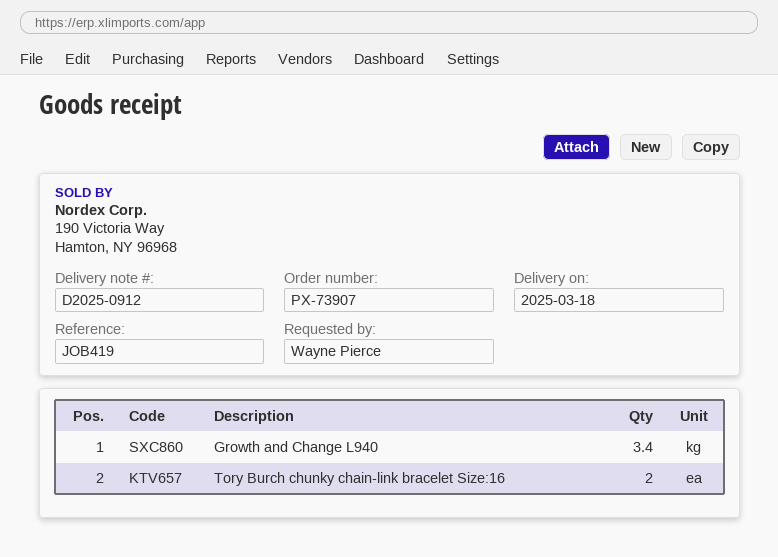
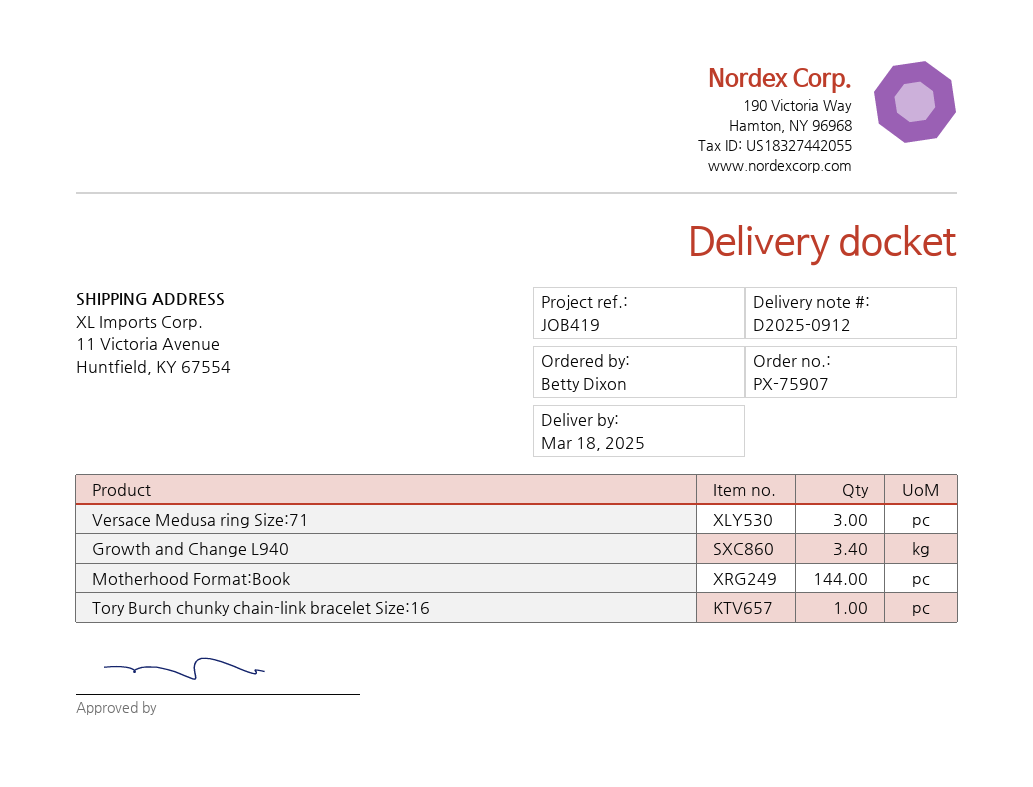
order number: PX-73907 -> PX-75907
ordered by: Wayne Pierce -> Betty Dixon
Tory Burch chunky chain-link bracelet Size:16: 2 -> 1
Versace Medusa ring Size:71: none -> 3
Motherhood Format:Book: none -> 144

